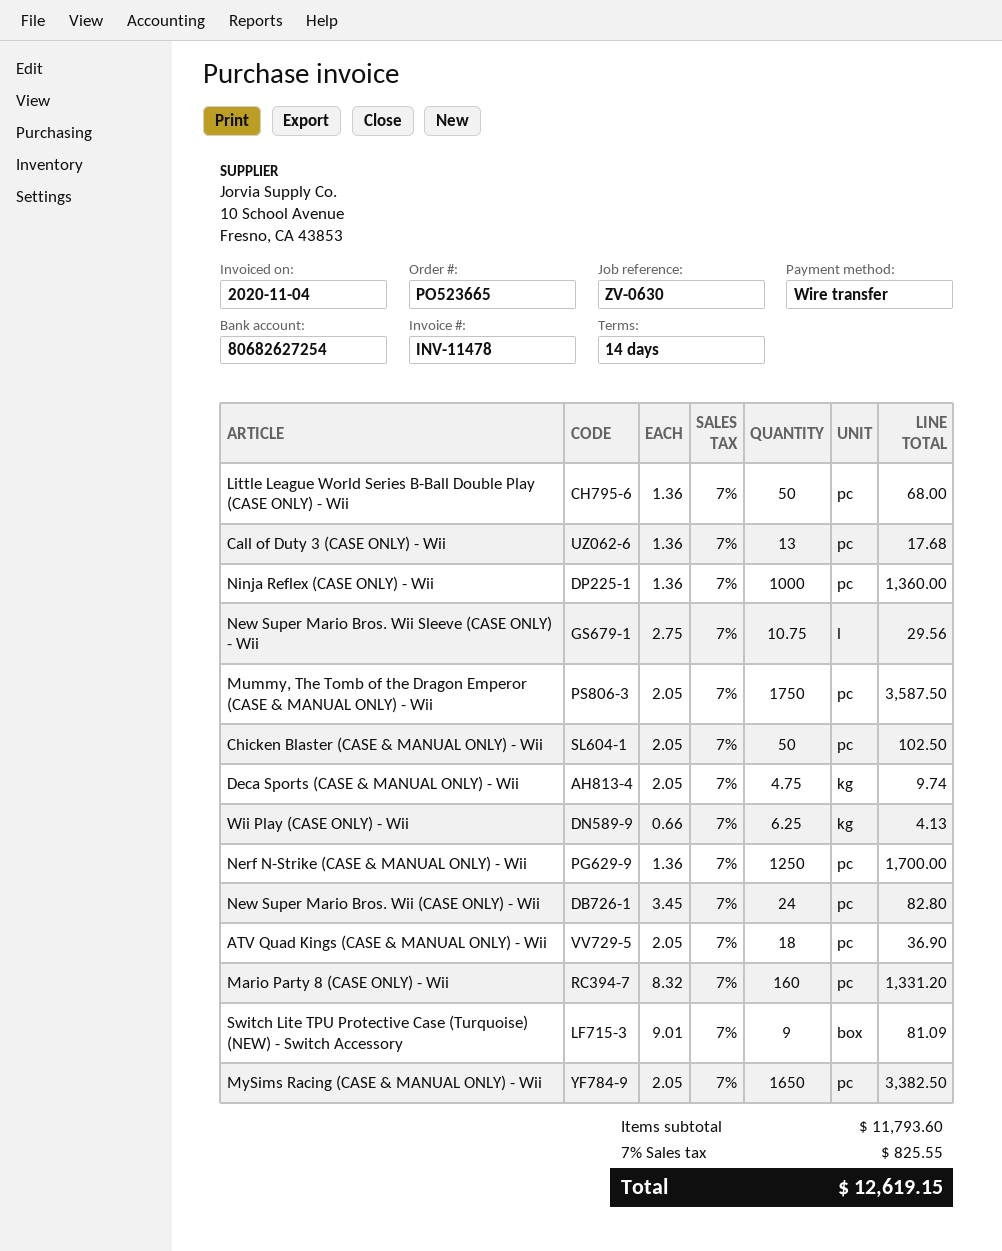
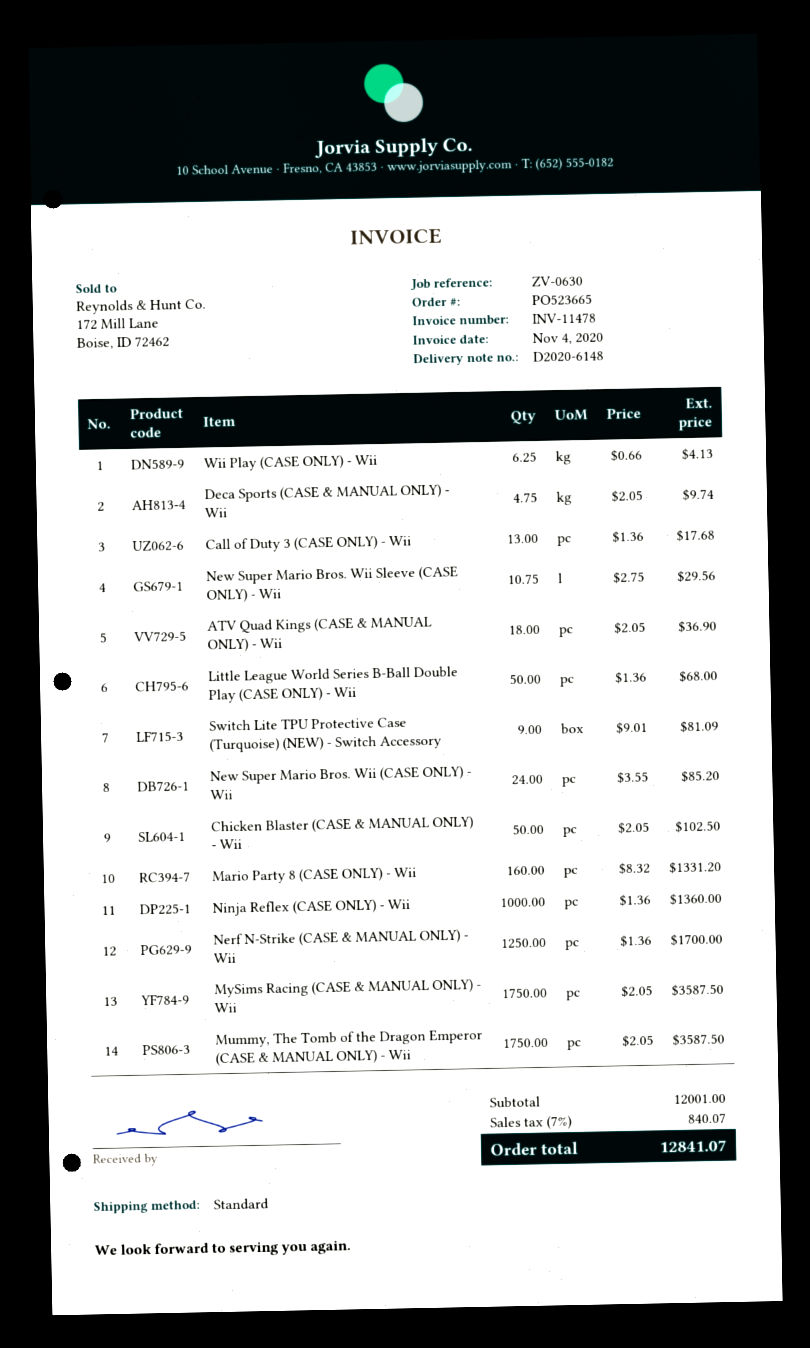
New Super Mario Bros. Wii (CASE ONLY) - Wii: 24 x 3.45 = 82.80 -> 24 x 3.55 = 85.20
MySims Racing (CASE & MANUAL ONLY) - Wii: 1650 x 2.05 = 3382.50 -> 1750 x 2.05 = 3587.50
subtotal: 11793.60 -> 12001.00
tax: 7% = 825.55 -> 7% = 840.07
total: 12619.15 -> 12841.07

